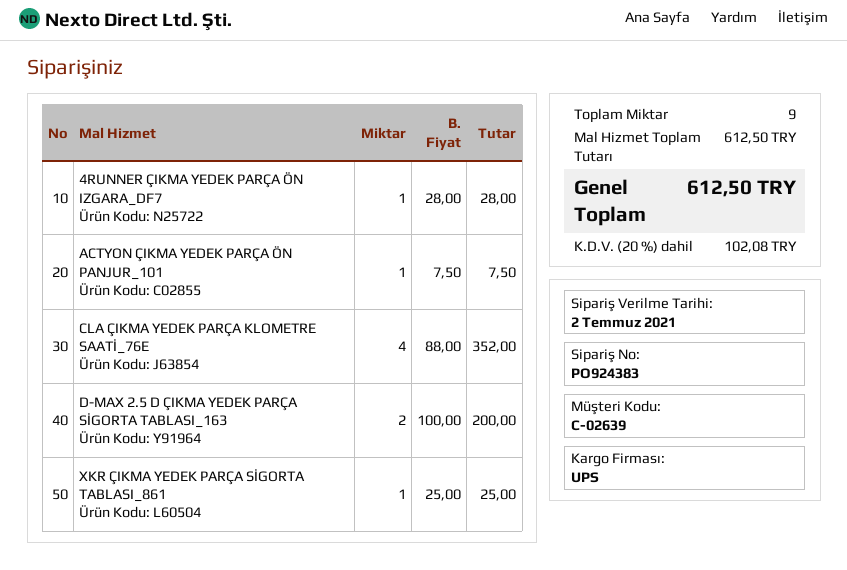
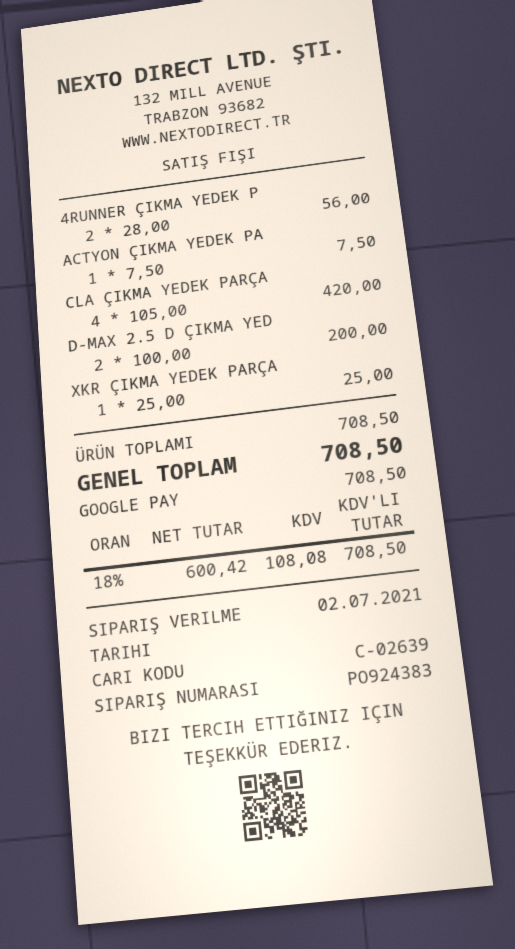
4RUNNER ÇIKMA YEDEK PARÇA ÖN IZGARA_DF7: 1 x 28.00 = 28.00 -> 2 x 28.00 = 56.00
CLA ÇIKMA YEDEK PARÇA KLOMETRE SAATİ_76E: 4 x 88.00 = 352.00 -> 4 x 105.00 = 420.00
subtotal: 612.50 -> 708.50
tax: 20% = 102.08 -> 18% = 108.08
total: 612.50 -> 708.50

